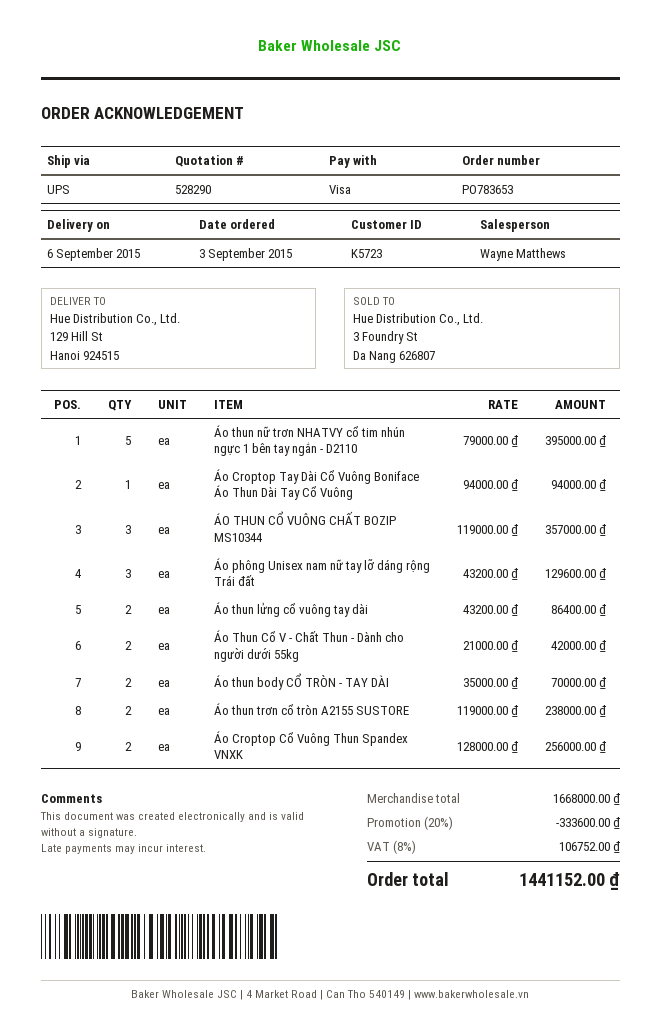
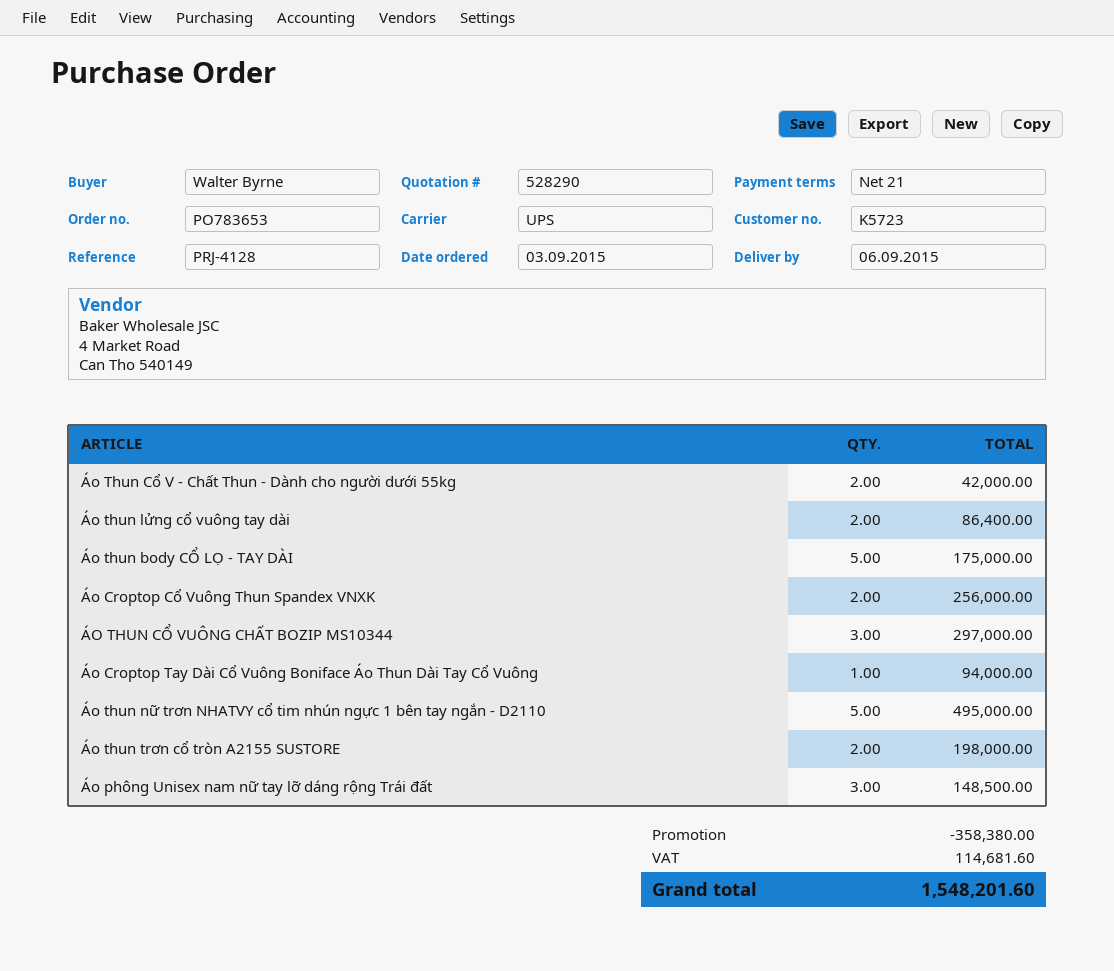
Áo thun nữ trơn NHATVY cổ tim nhún ngực 1 bên tay ngắn - D2110: 5 for 395000.00 -> 5 for 495000.00
ÁO THUN CỔ VUÔNG CHẤT BOZIP MS10344: 3 for 357000.00 -> 3 for 297000.00
Áo phông Unisex nam nữ tay lỡ dáng rộng Trái đất: 3 for 129600.00 -> 3 for 148500.00
Áo thun body CỔ TRÒN - TAY DÀI: 2 for 70000.00 -> none
Áo thun trơn cổ tròn A2155 SUSTORE: 2 for 238000.00 -> 2 for 198000.00
Áo thun body CỔ LỌ - TAY DÀI: none -> 5 for 175000.00
discount: 333600.00 -> 358380.00
tax: 106752.00 -> 114681.60
total: 1441152.00 -> 1548201.60

